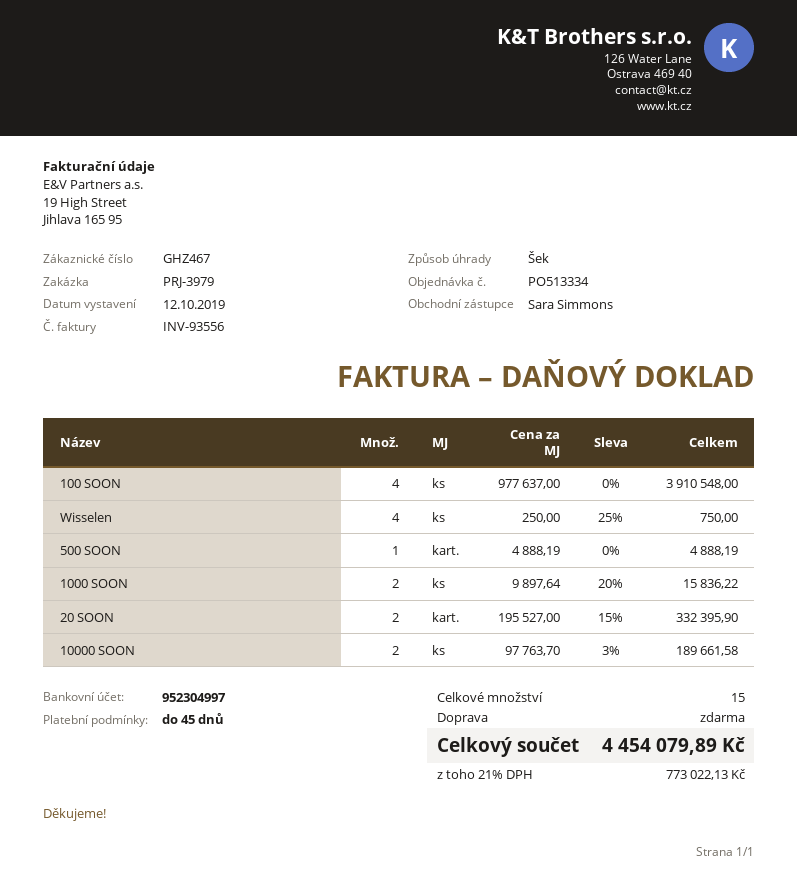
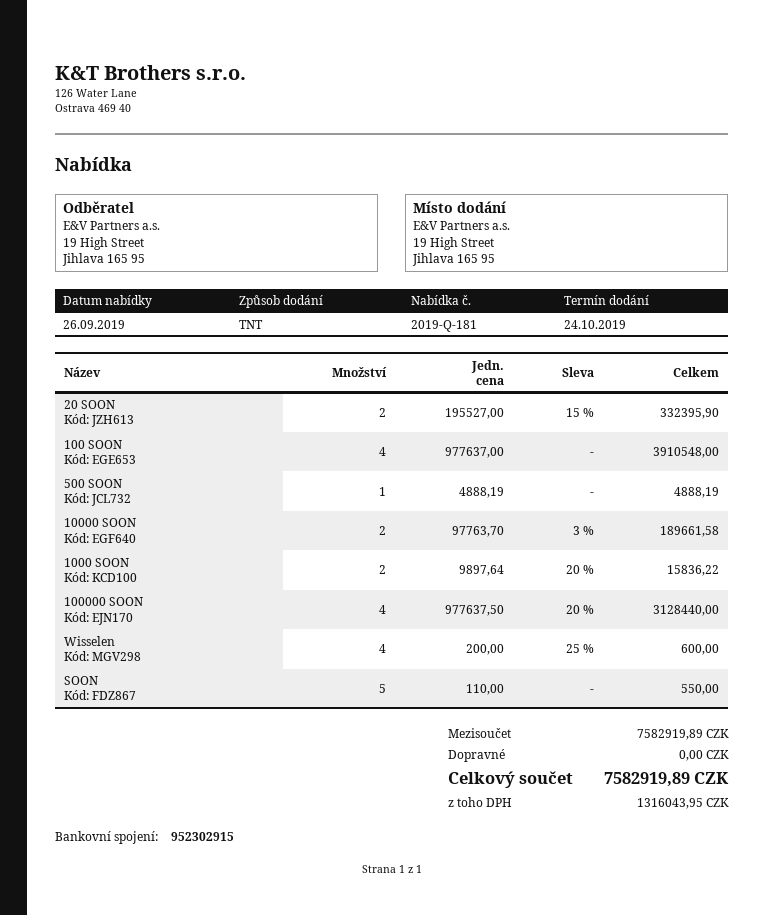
bank account: 952304997 -> 952302915
Wisselen: 4 x 250.00 - 25% = 750.00 -> 4 x 200.00 - 25% = 600.00
100000 SOON: none -> 4 x 977637.50 - 20% = 3128440.00
SOON: none -> 5 x 110.00 = 550.00
tax: 773022.13 -> 1316043.95
total: 4454079.89 -> 7582919.89

